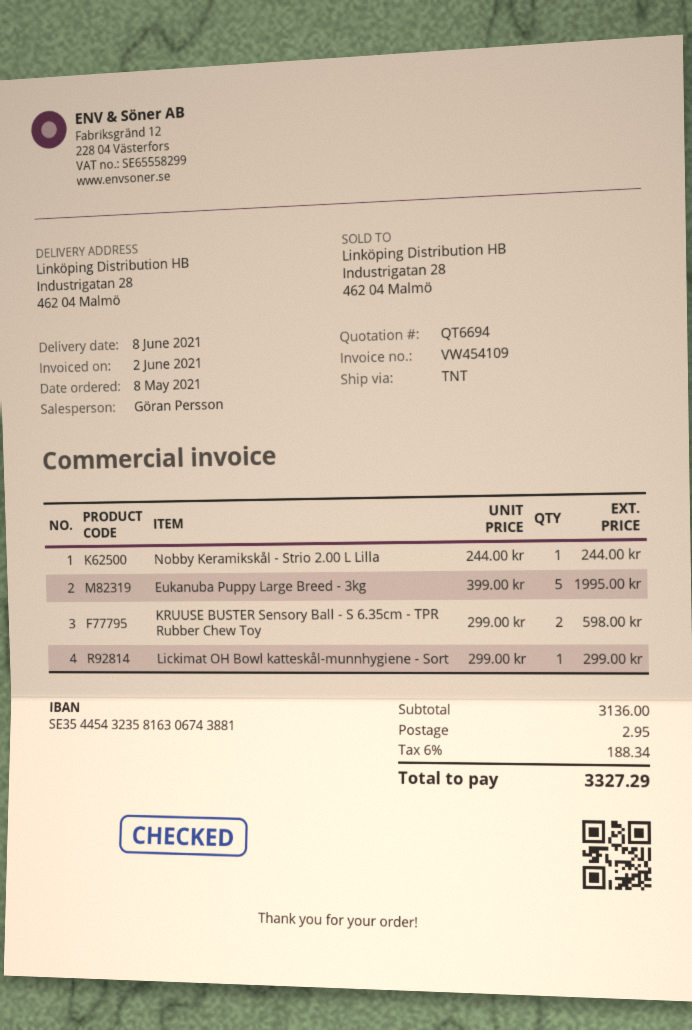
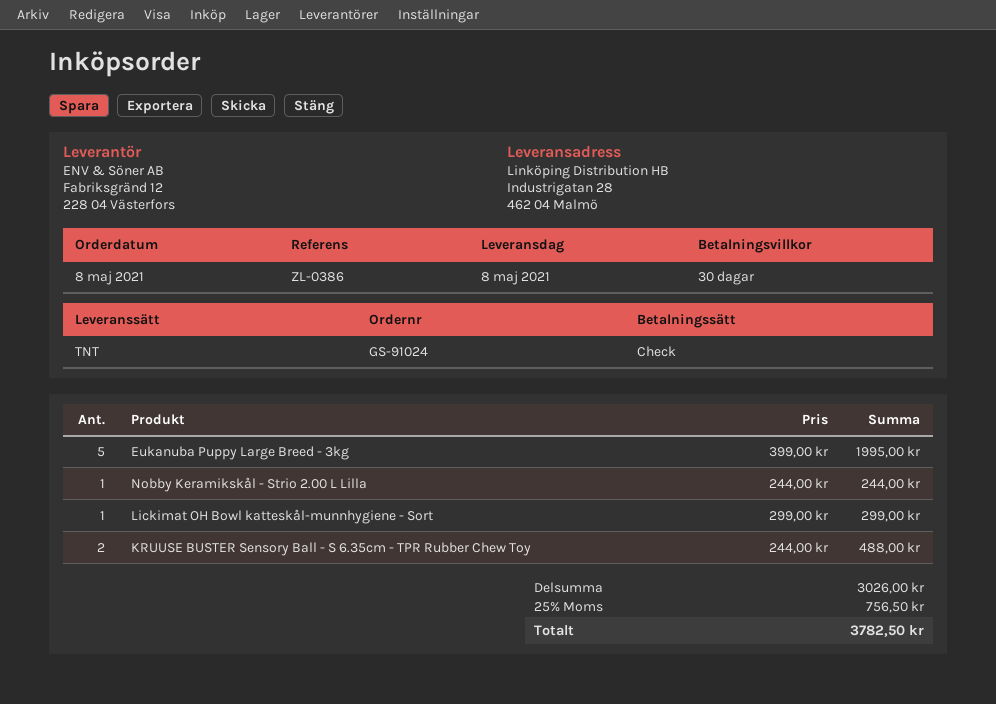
delivery date: 2021-06-08 -> 2021-05-08
KRUUSE BUSTER Sensory Ball - S 6.35cm - TPR Rubber Chew Toy: 2 x 299.00 = 598.00 -> 2 x 244.00 = 488.00
subtotal: 3136.00 -> 3026.00
shipping: 2.95 -> none
tax: 6% = 188.34 -> 25% = 756.50
total: 3327.29 -> 3782.50

